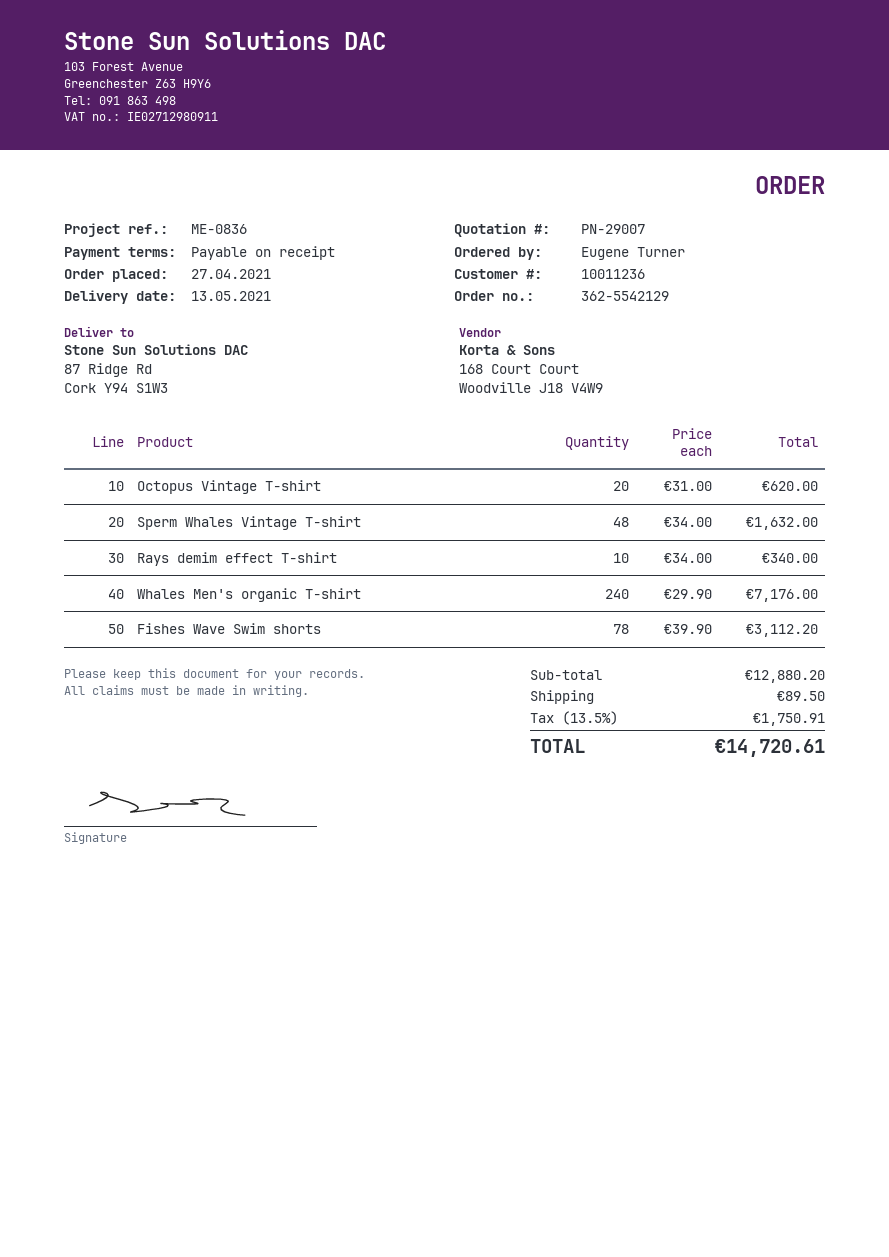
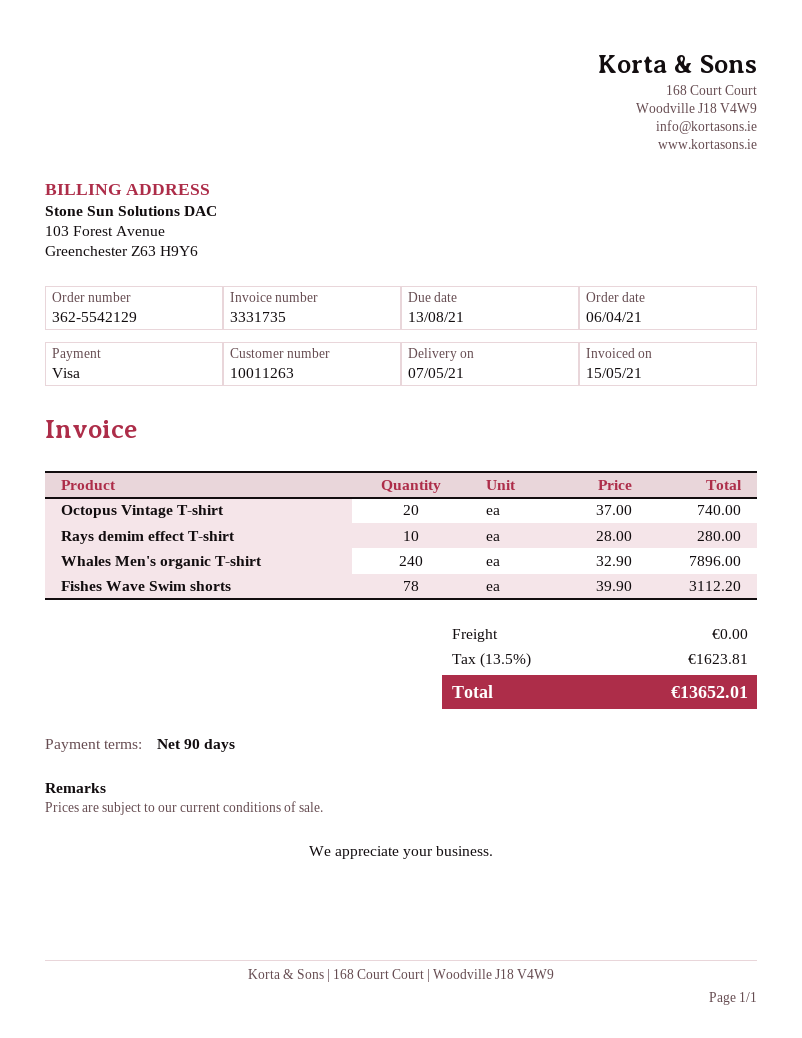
order date: 2021-04-27 -> 2021-04-06
delivery date: 2021-05-13 -> 2021-05-07
payment terms: on receipt -> 90 days
customer number: 10011236 -> 10011263
Octopus Vintage T-shirt: 20 x 31.00 = 620.00 -> 20 x 37.00 = 740.00
Sperm Whales Vintage T-shirt: 48 x 34.00 = 1632.00 -> none
Rays demim effect T-shirt: 10 x 34.00 = 340.00 -> 10 x 28.00 = 280.00
Whales Men's organic T-shirt: 240 x 29.90 = 7176.00 -> 240 x 32.90 = 7896.00
shipping: 89.50 -> 0.00
tax: 13.5% = 1750.91 -> 13.5% = 1623.81
total: 14720.61 -> 13652.01

